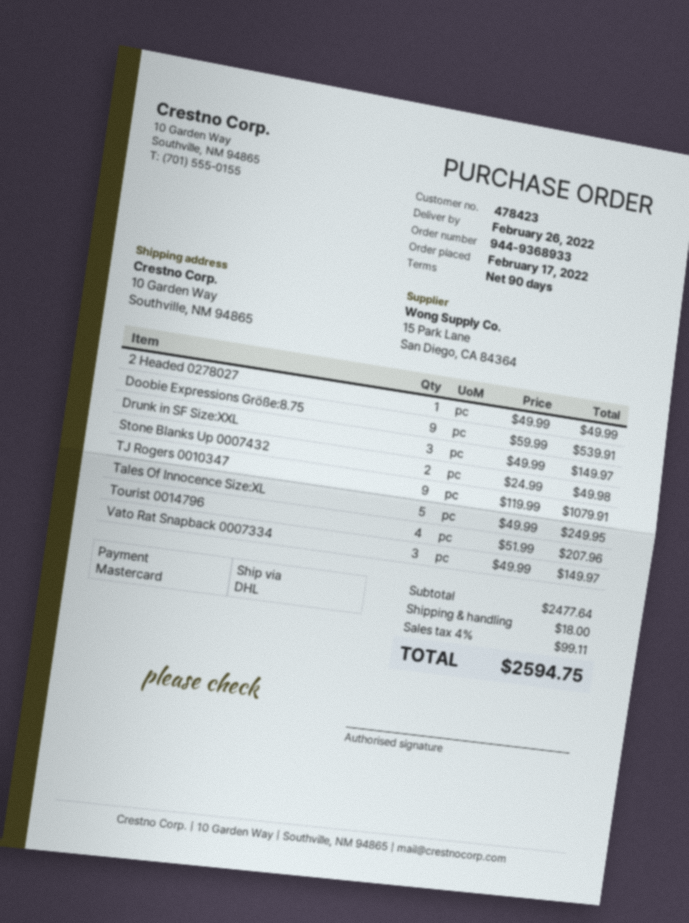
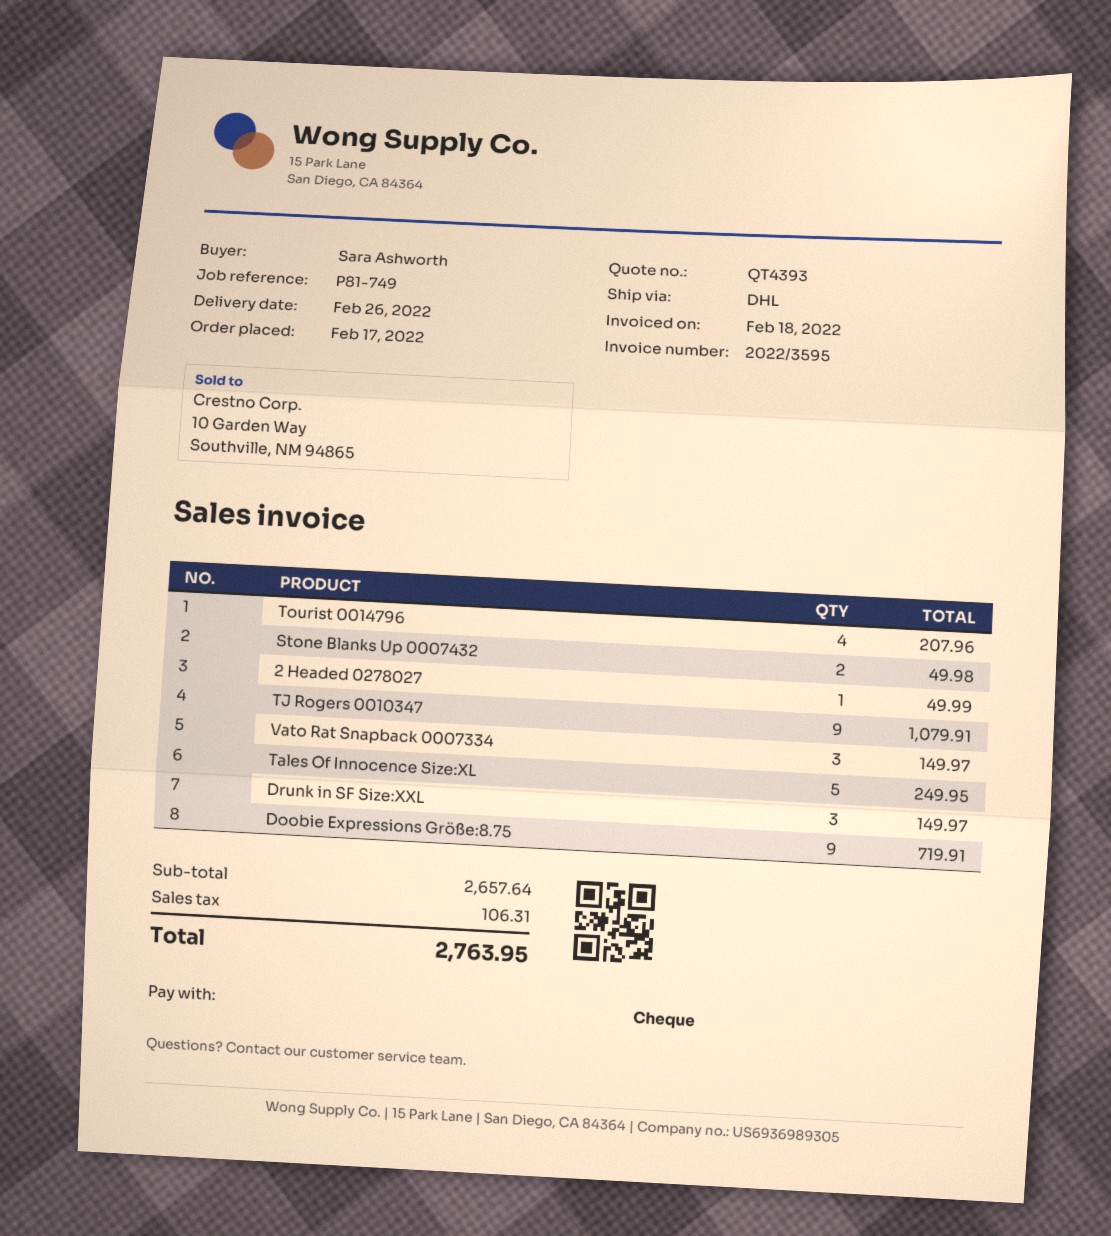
payment method: Mastercard -> cheque
Doobie Expressions Größe:8.75: 9 for 539.91 -> 9 for 719.91
subtotal: 2477.64 -> 2657.64
shipping: 18.00 -> none
tax: 99.11 -> 106.31
total: 2594.75 -> 2763.95

